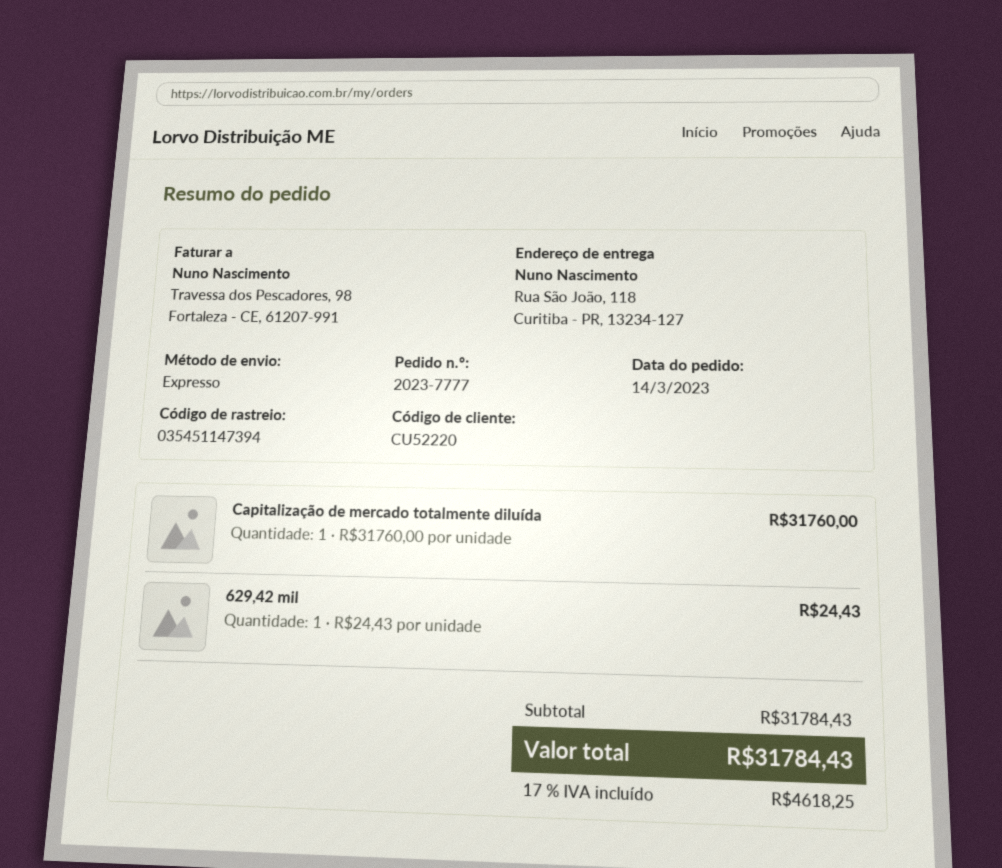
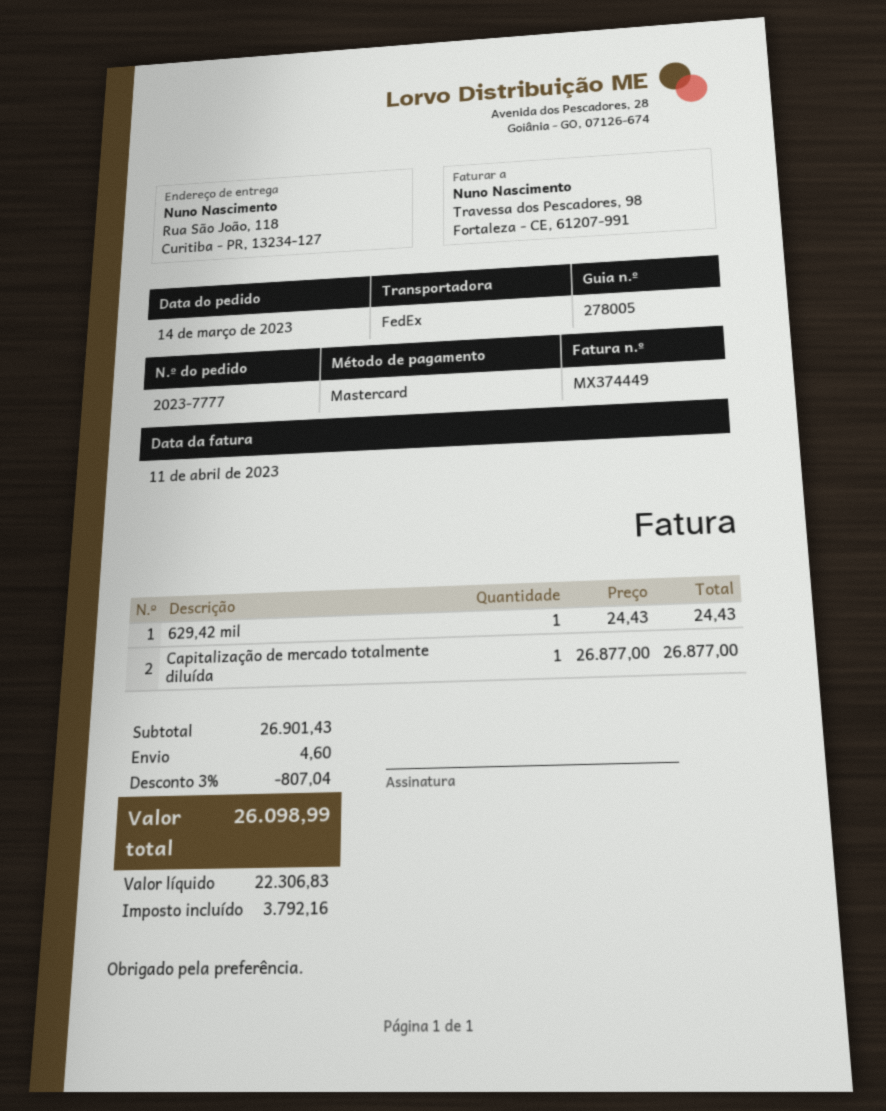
shipping method: express -> FedEx
Capitalização de mercado totalmente diluída: 1 x 31760.00 = 31760.00 -> 1 x 26877.00 = 26877.00
subtotal: 31784.43 -> 26901.43
discount: none -> 3% = 807.04
shipping: none -> 4.60
tax: 4618.25 -> 3792.16
total: 31784.43 -> 26098.99

